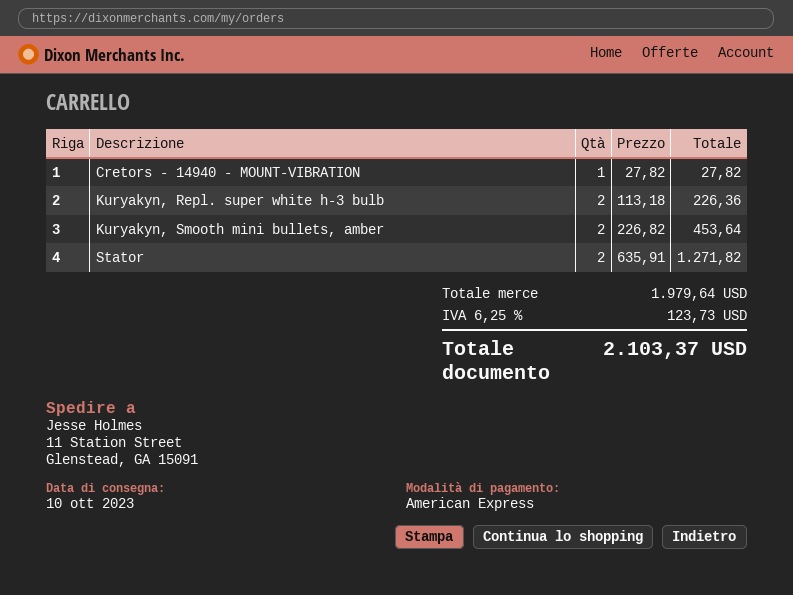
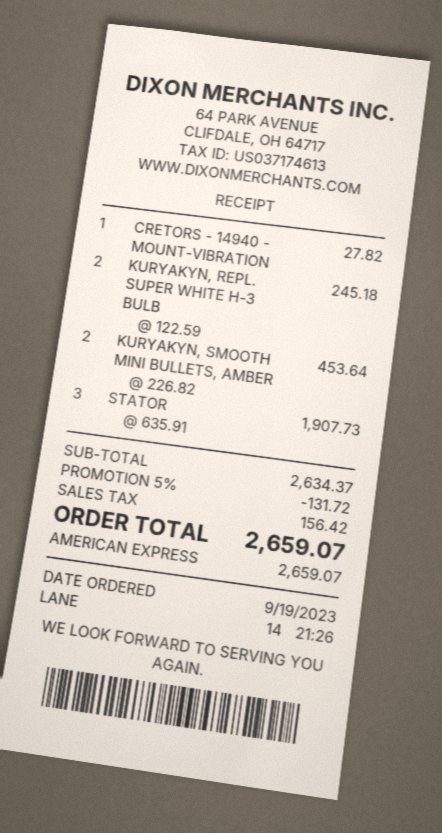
Kuryakyn, Repl. super white h-3 bulb: 2 x 113.18 = 226.36 -> 2 x 122.59 = 245.18
Stator: 2 x 635.91 = 1271.82 -> 3 x 635.91 = 1907.73
subtotal: 1979.64 -> 2634.37
discount: none -> 5% = 131.72
tax: 123.73 -> 156.42
total: 2103.37 -> 2659.07

